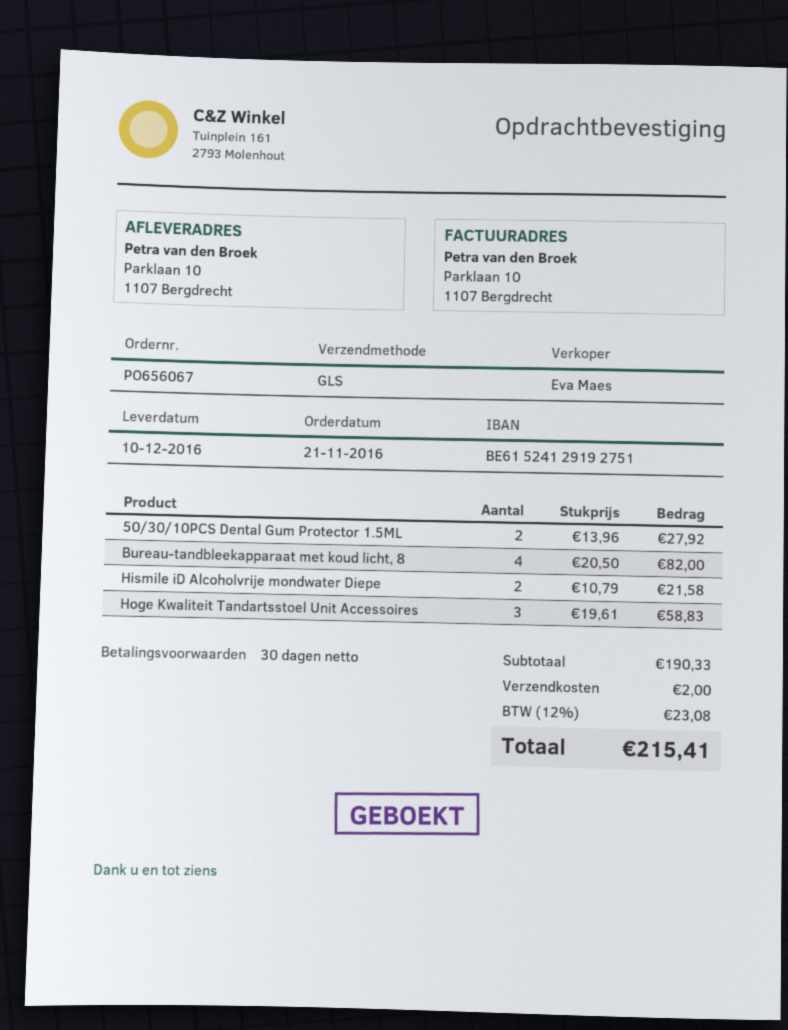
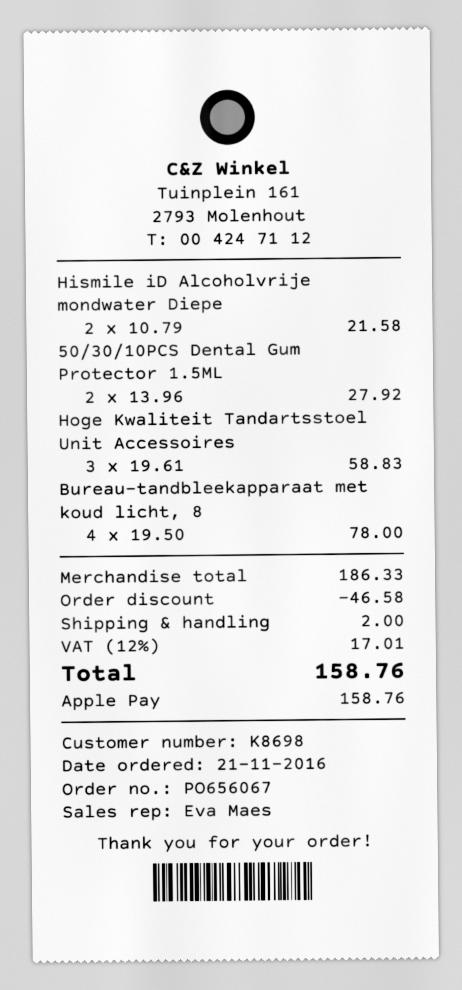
Bureau-tandbleekapparaat met koud licht, 8: 4 x 20.50 = 82.00 -> 4 x 19.50 = 78.00
subtotal: 190.33 -> 186.33
discount: none -> 46.58
tax: 12% = 23.08 -> 12% = 17.01
total: 215.41 -> 158.76

